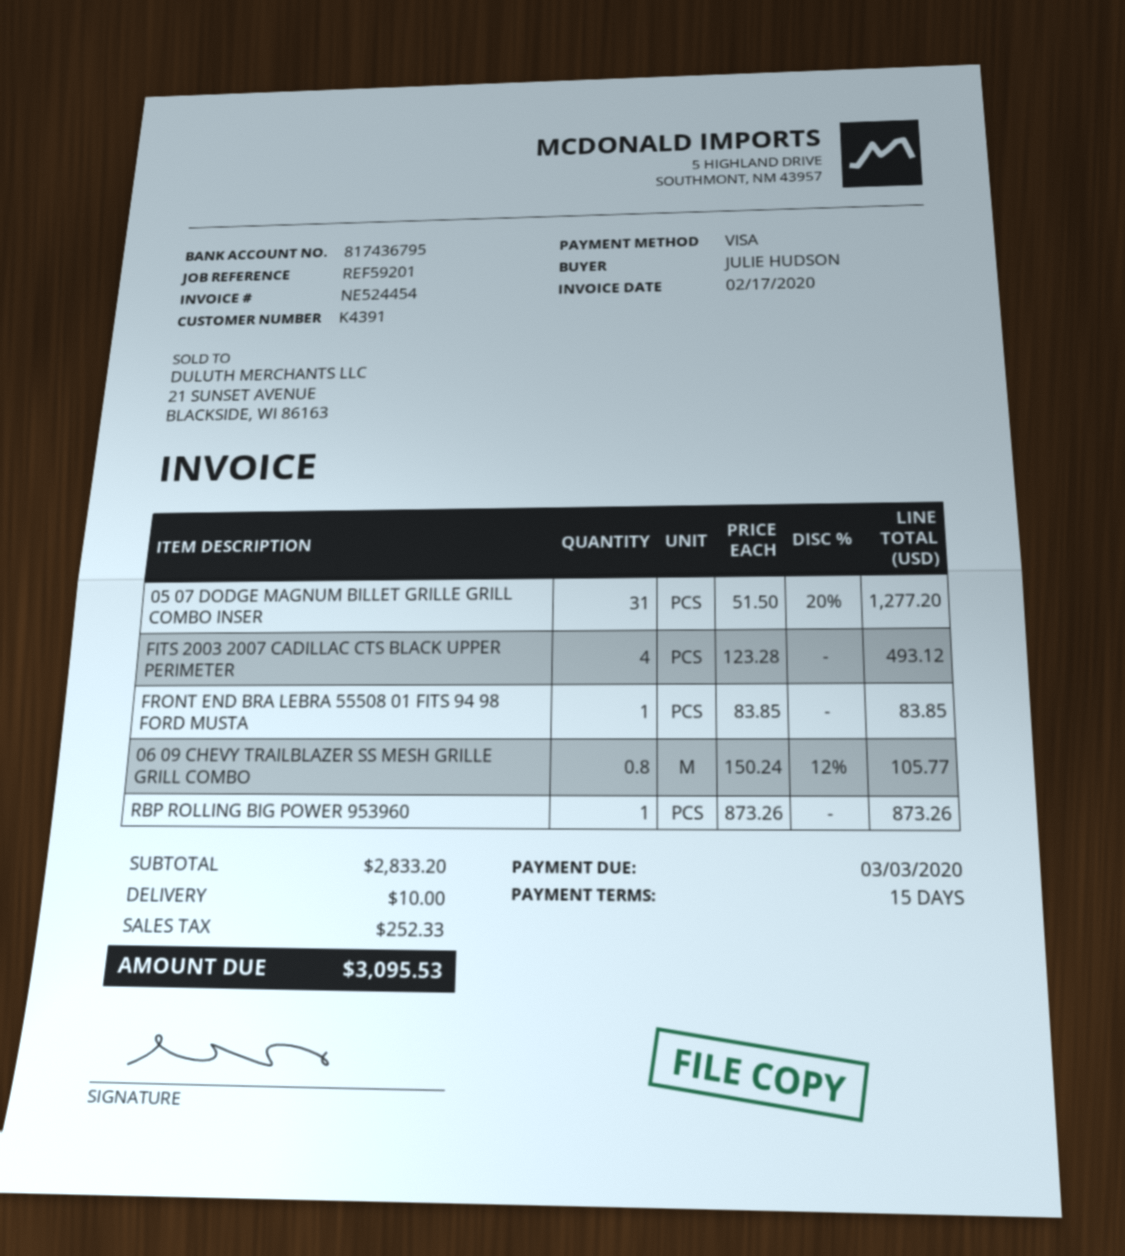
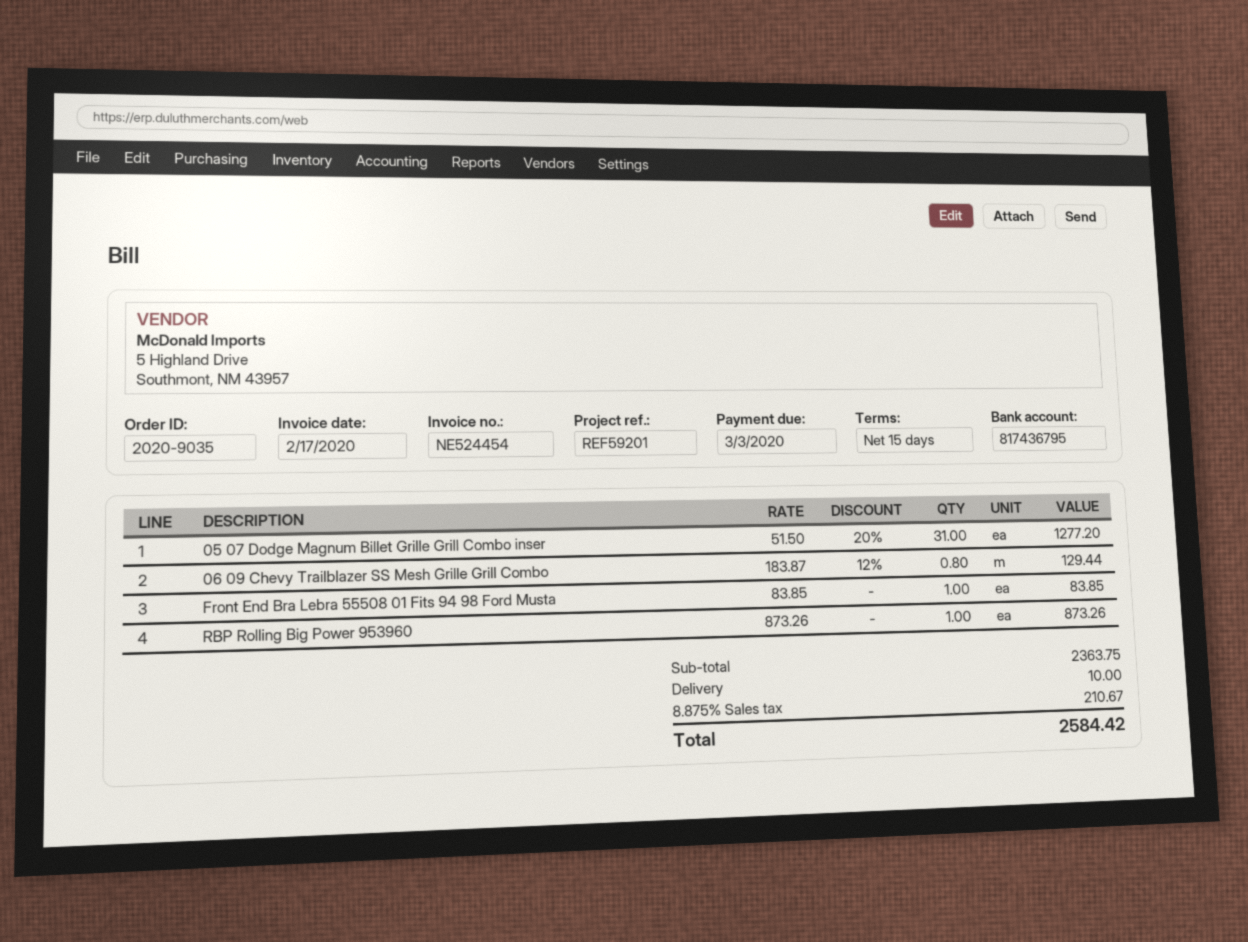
FITS 2003 2007 CADILLAC CTS BLACK UPPER PERIMETER: 4 x 123.28 = 493.12 -> none
06 09 CHEVY TRAILBLAZER SS MESH GRILLE GRILL COMBO: 0.8 x 150.24 - 12% = 105.77 -> 0.8 x 183.87 - 12% = 129.44
subtotal: 2833.20 -> 2363.75
tax: 252.33 -> 210.67
total: 3095.53 -> 2584.42

